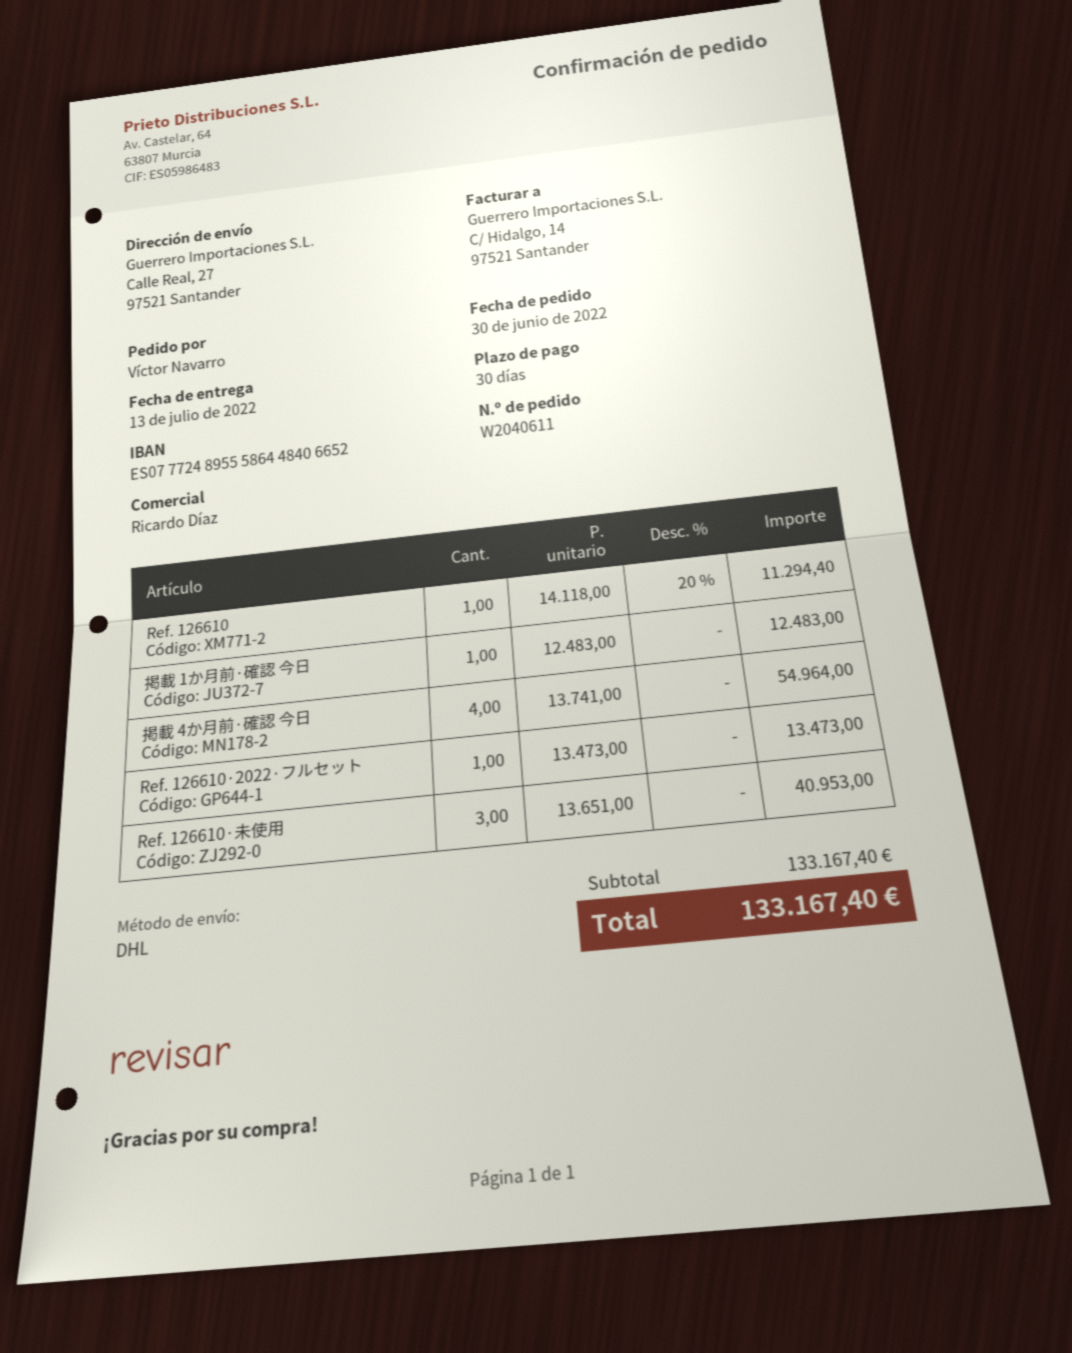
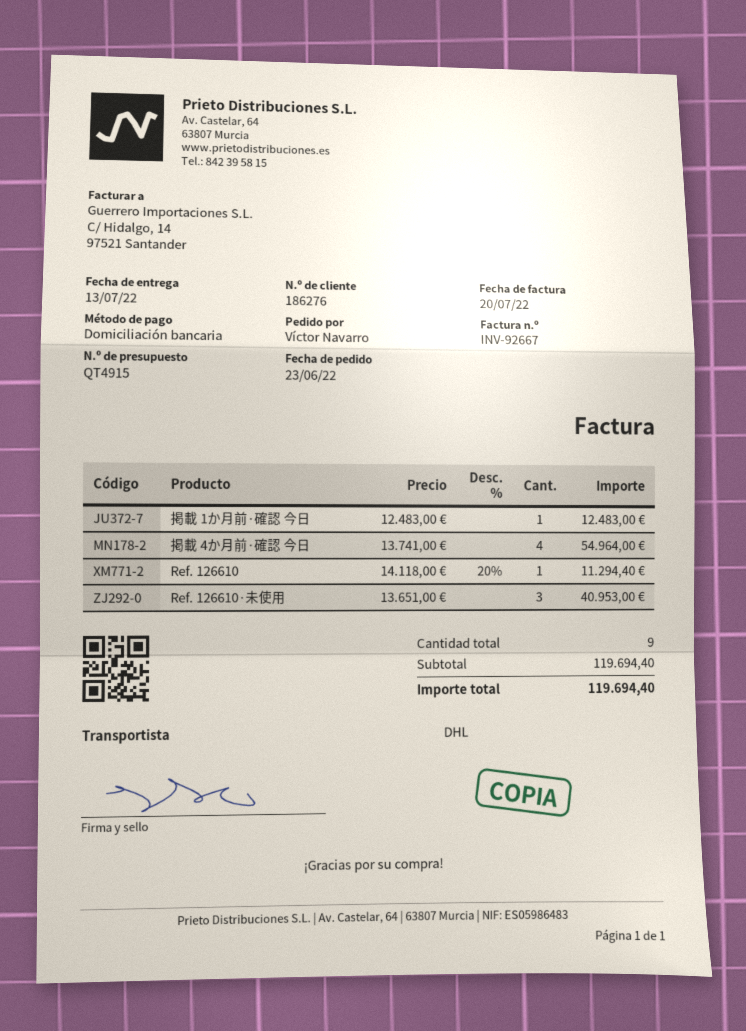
order date: 2022-06-30 -> 2022-06-23
Ref. 126610·2022·フルセット: 1 x 13473.00 = 13473.00 -> none
subtotal: 133167.40 -> 119694.40
total: 133167.40 -> 119694.40

